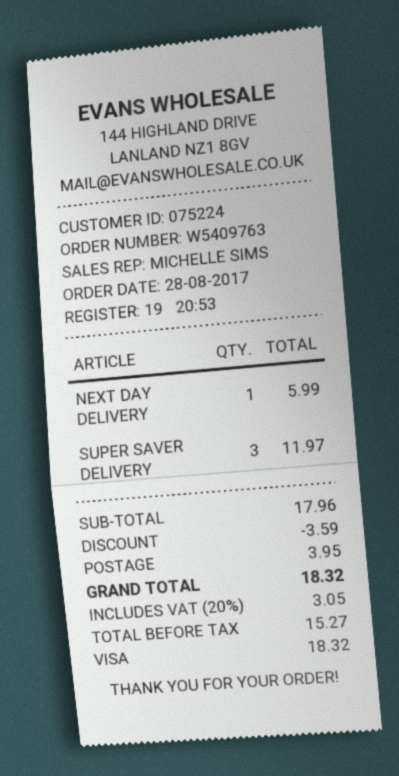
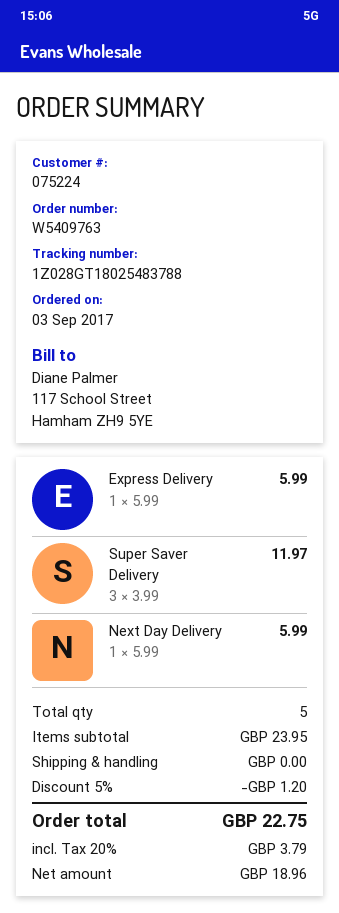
order date: 2017-08-28 -> 2017-09-03
Express Delivery: none -> 1 for 5.99
subtotal: 17.96 -> 23.95
discount: 3.59 -> 1.20
shipping: 3.95 -> 0.00
net: 15.27 -> 18.96
tax: 20% = 3.05 -> 20% = 3.79
total: 18.32 -> 22.75

